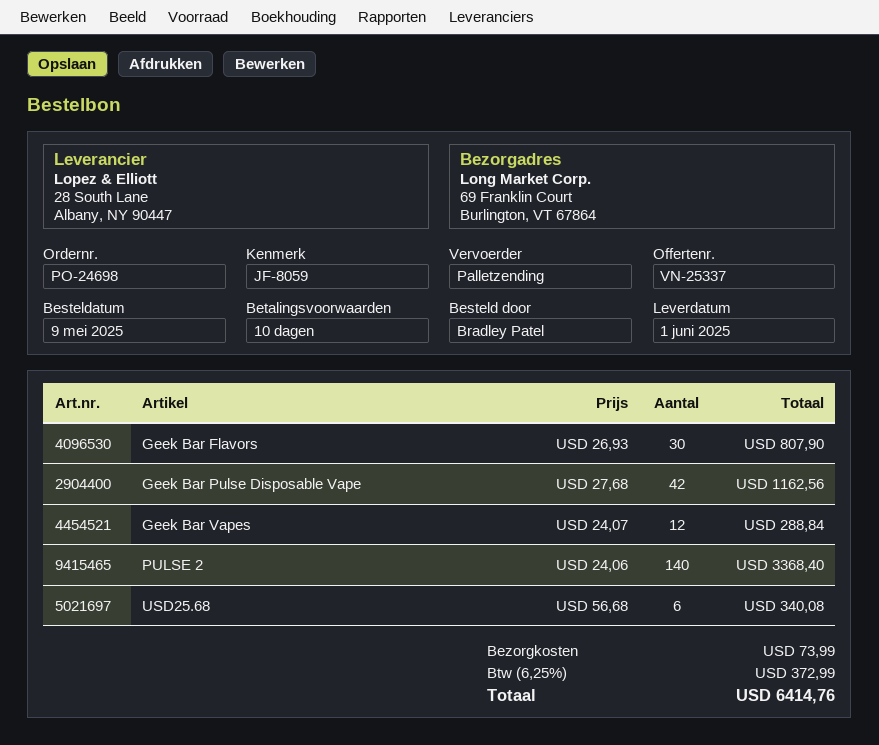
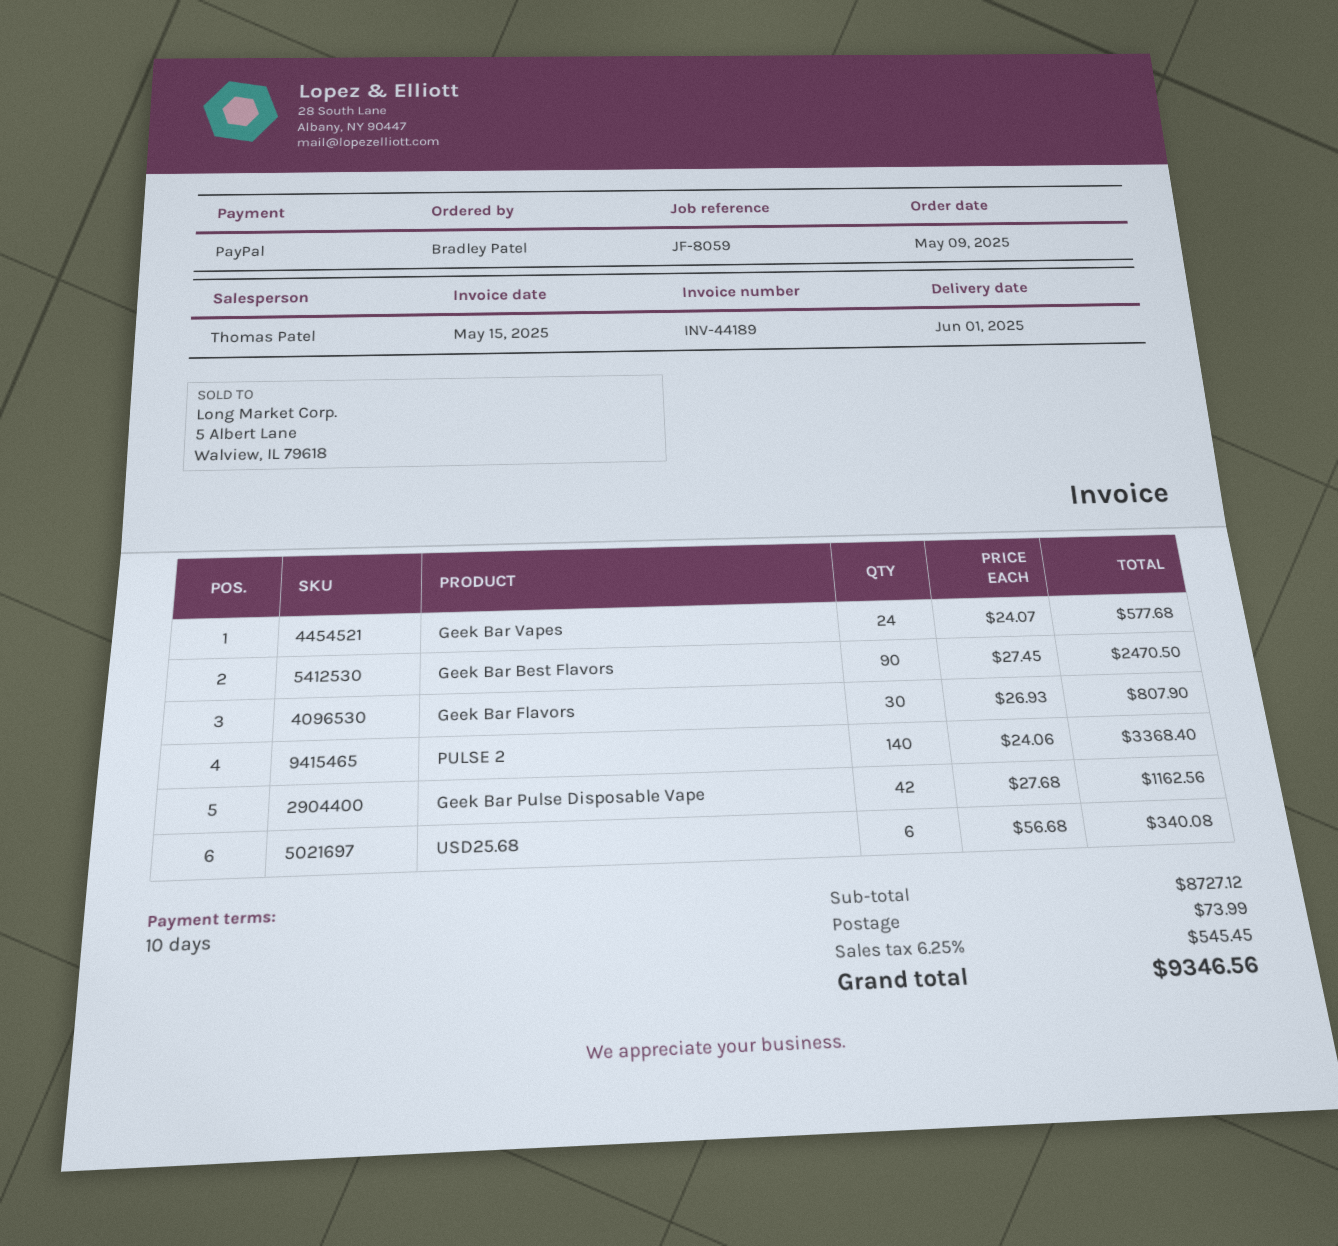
Geek Bar Vapes: 12 x 24.07 = 288.84 -> 24 x 24.07 = 577.68
Geek Bar Best Flavors: none -> 90 x 27.45 = 2470.50
tax: 6.25% = 372.99 -> 6.25% = 545.45
total: 6414.76 -> 9346.56

